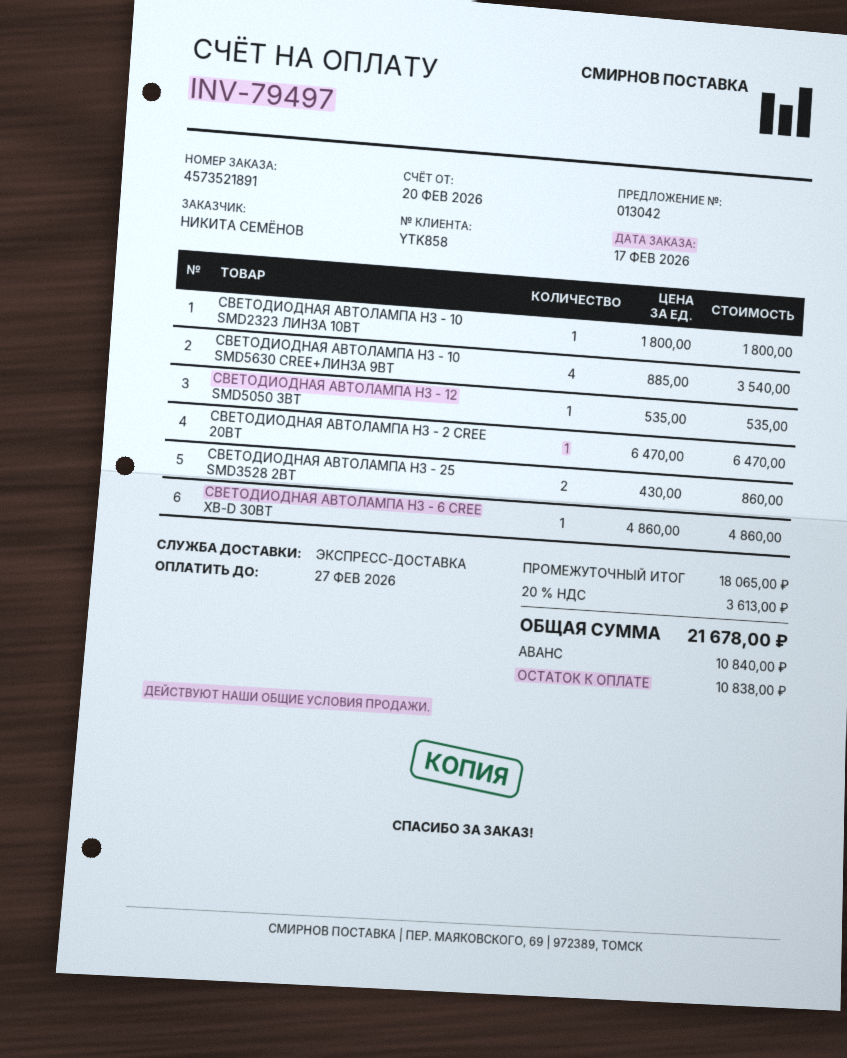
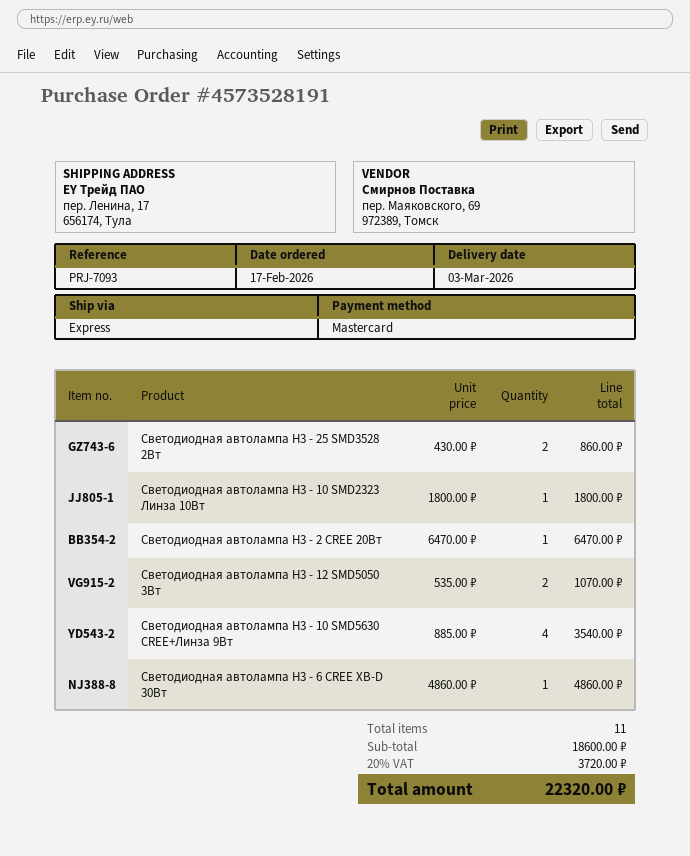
order number: 4573521891 -> 4573528191
СВЕТОДИОДНАЯ АВТОЛАМПА Н3 - 12 SMD5050 3ВТ: 1 x 535.00 = 535.00 -> 2 x 535.00 = 1070.00
subtotal: 18065.00 -> 18600.00
tax: 20% = 3613.00 -> 20% = 3720.00
total: 21678.00 -> 22320.00

